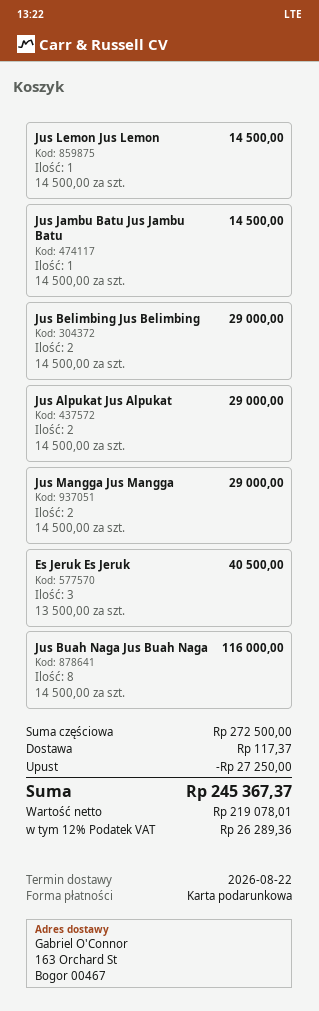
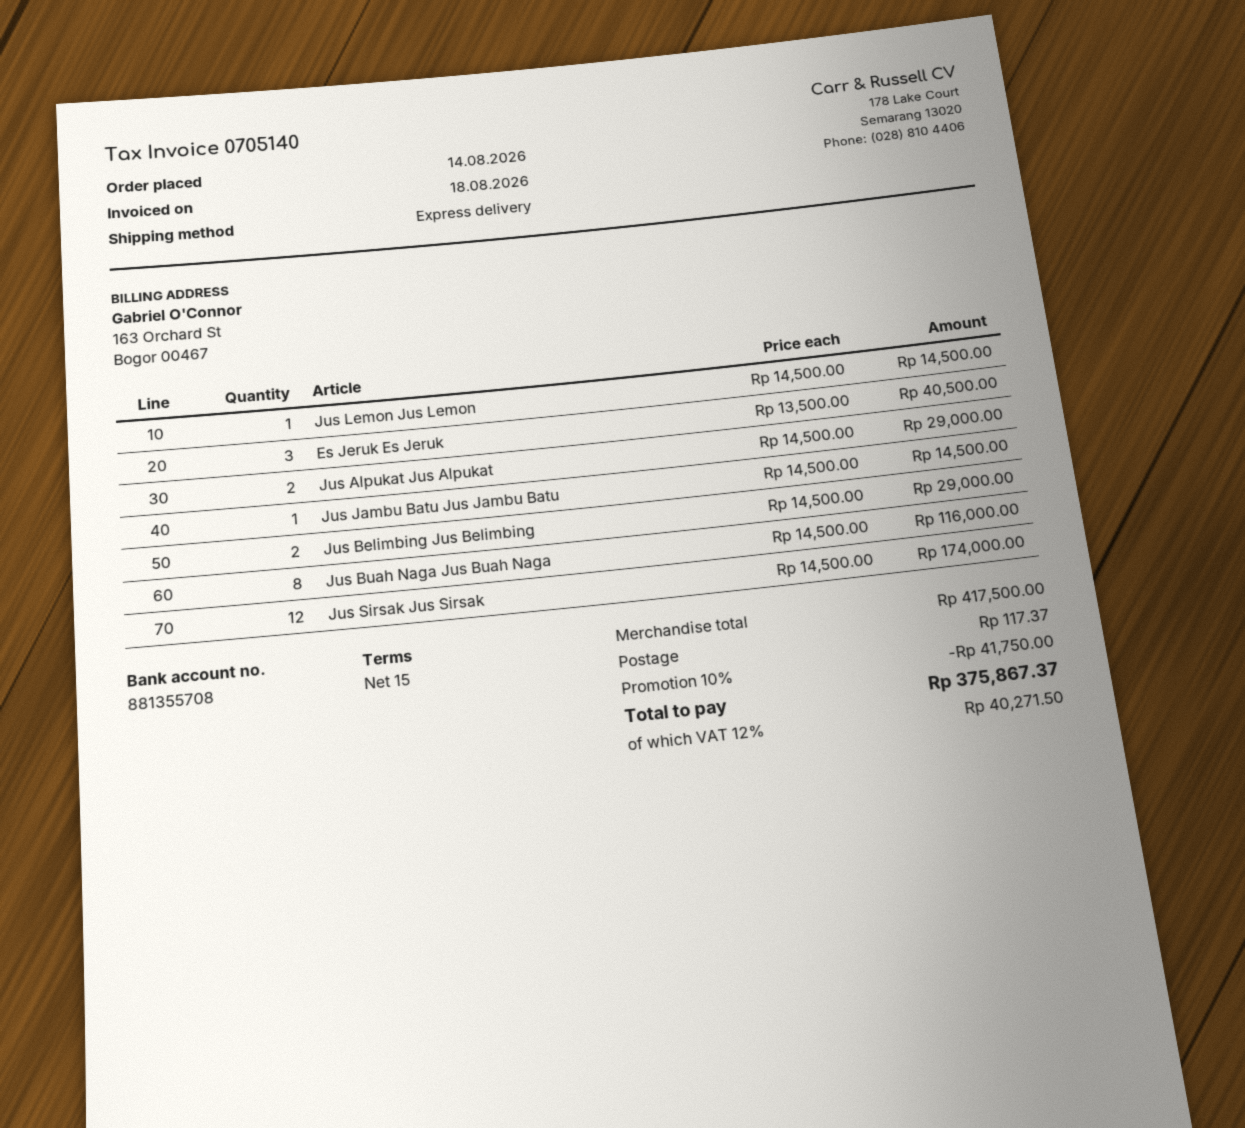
Jus Mangga Jus Mangga: 2 x 14500.00 = 29000.00 -> none
Jus Sirsak Jus Sirsak: none -> 12 x 14500.00 = 174000.00
subtotal: 272500.00 -> 417500.00
discount: 27250.00 -> 41750.00
tax: 12% = 26289.36 -> 12% = 40271.50
total: 245367.37 -> 375867.37

